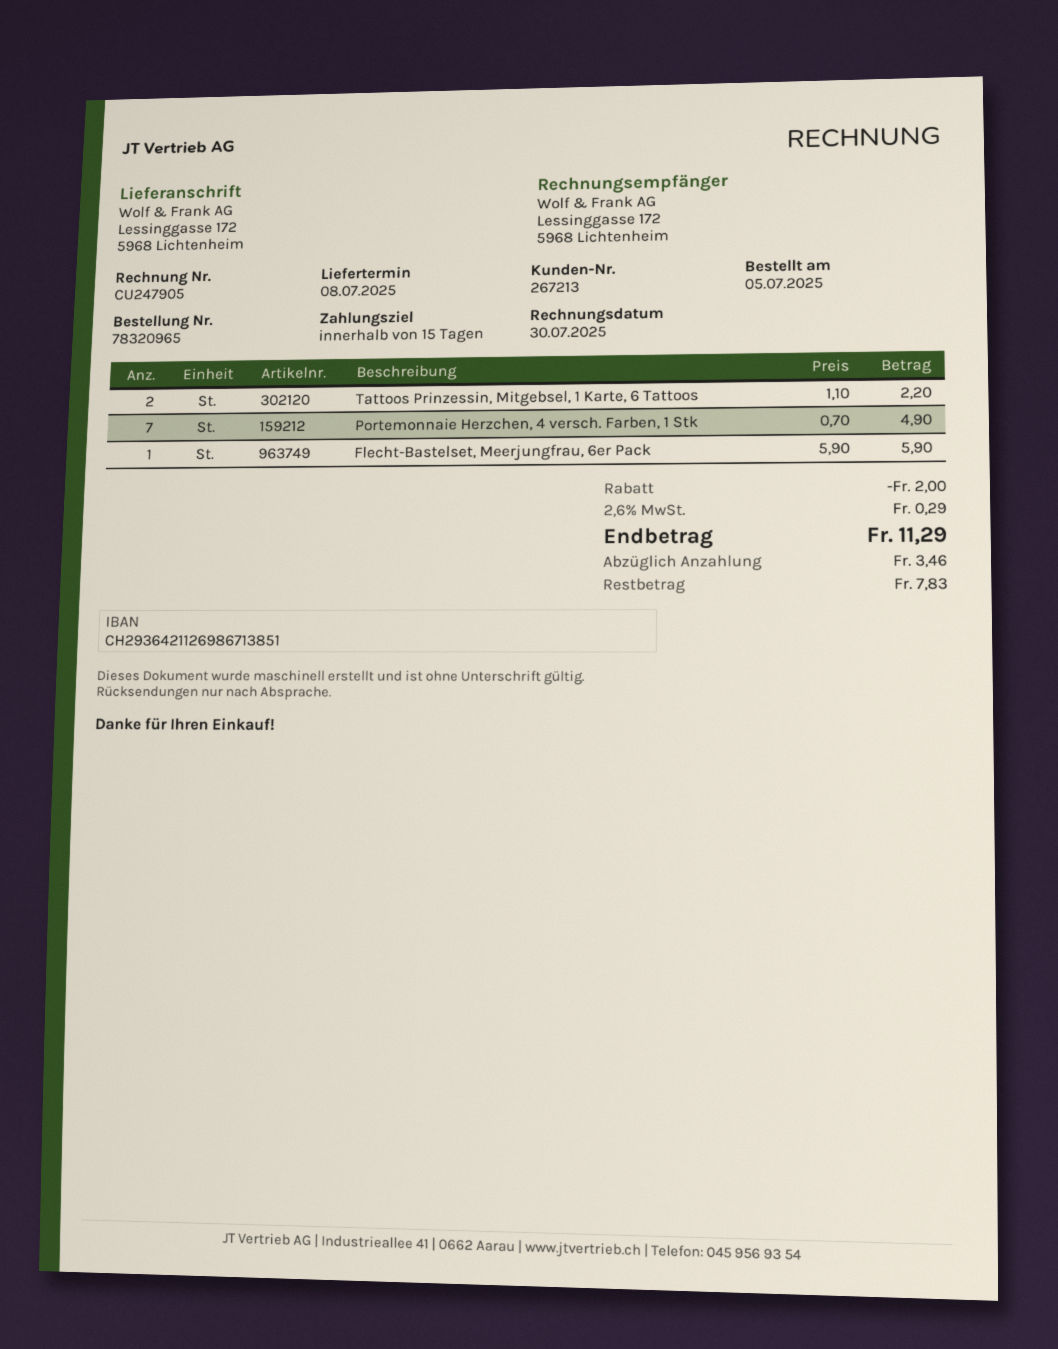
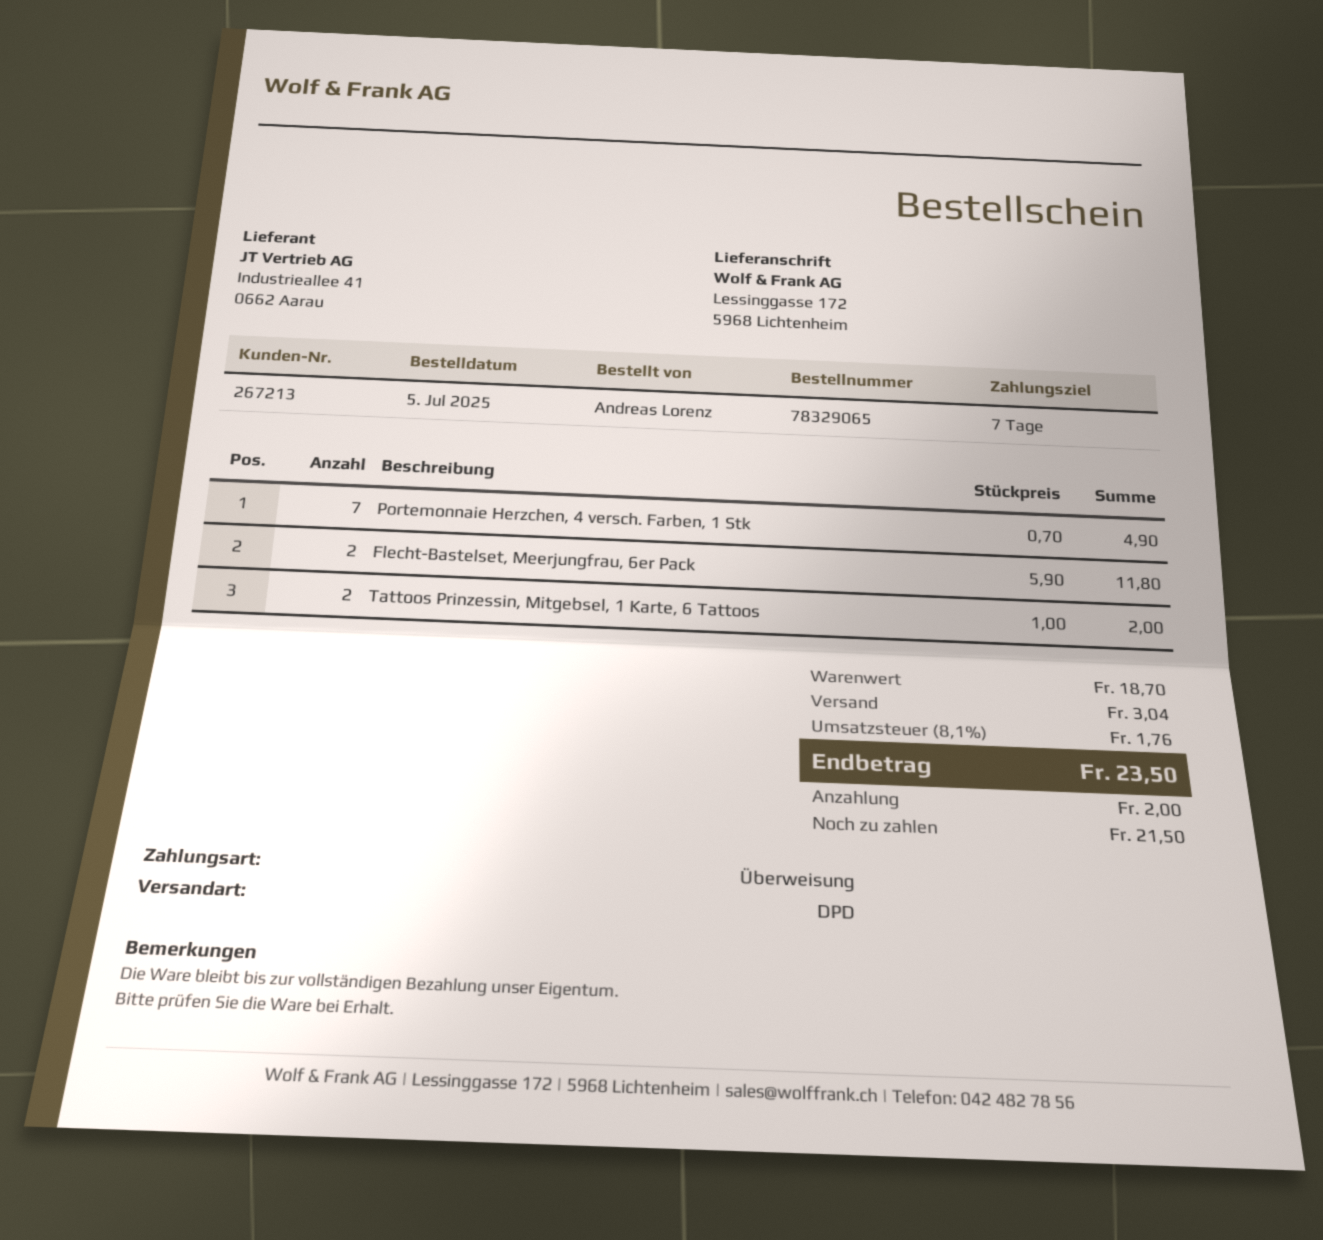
order number: 78320965 -> 78329065
payment terms: 15 days -> 7 days
Tattoos Prinzessin, Mitgebsel, 1 Karte, 6 Tattoos: 2 x 1.10 = 2.20 -> 2 x 1.00 = 2.00
Flecht-Bastelset, Meerjungfrau, 6er Pack: 1 x 5.90 = 5.90 -> 2 x 5.90 = 11.80
discount: 2.00 -> none
shipping: none -> 3.04
tax: 2.6% = 0.29 -> 8.1% = 1.76
total: 11.29 -> 23.50
deposit: 3.46 -> 2.00
balance: 7.83 -> 21.50

